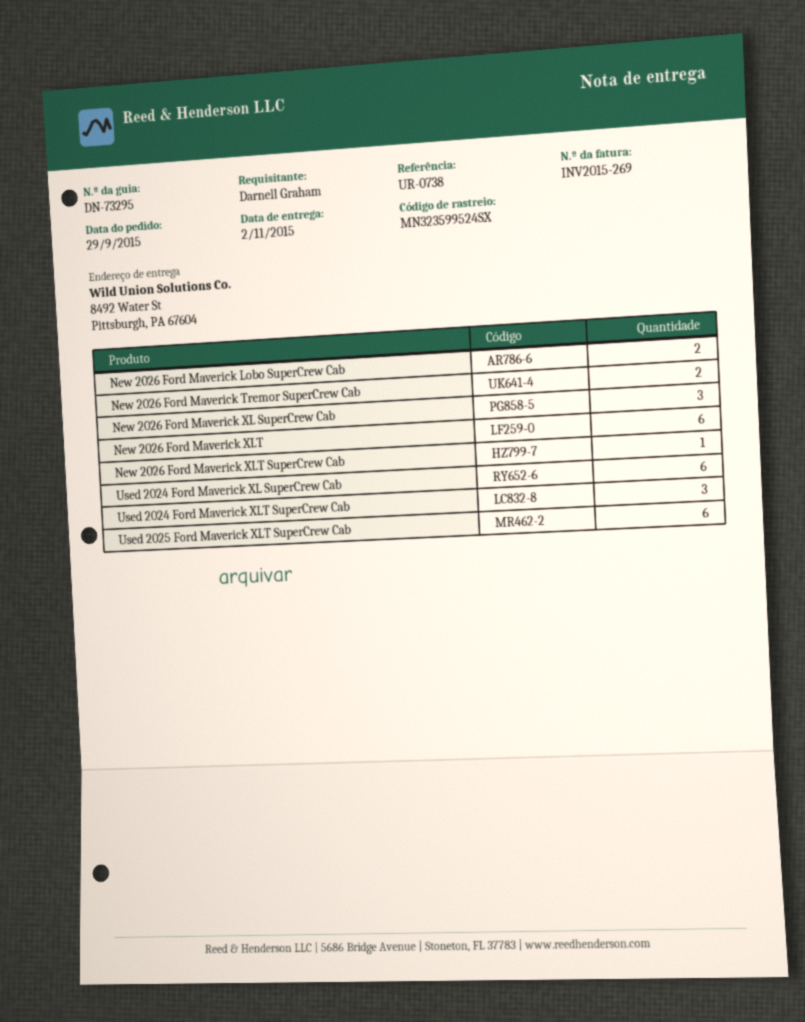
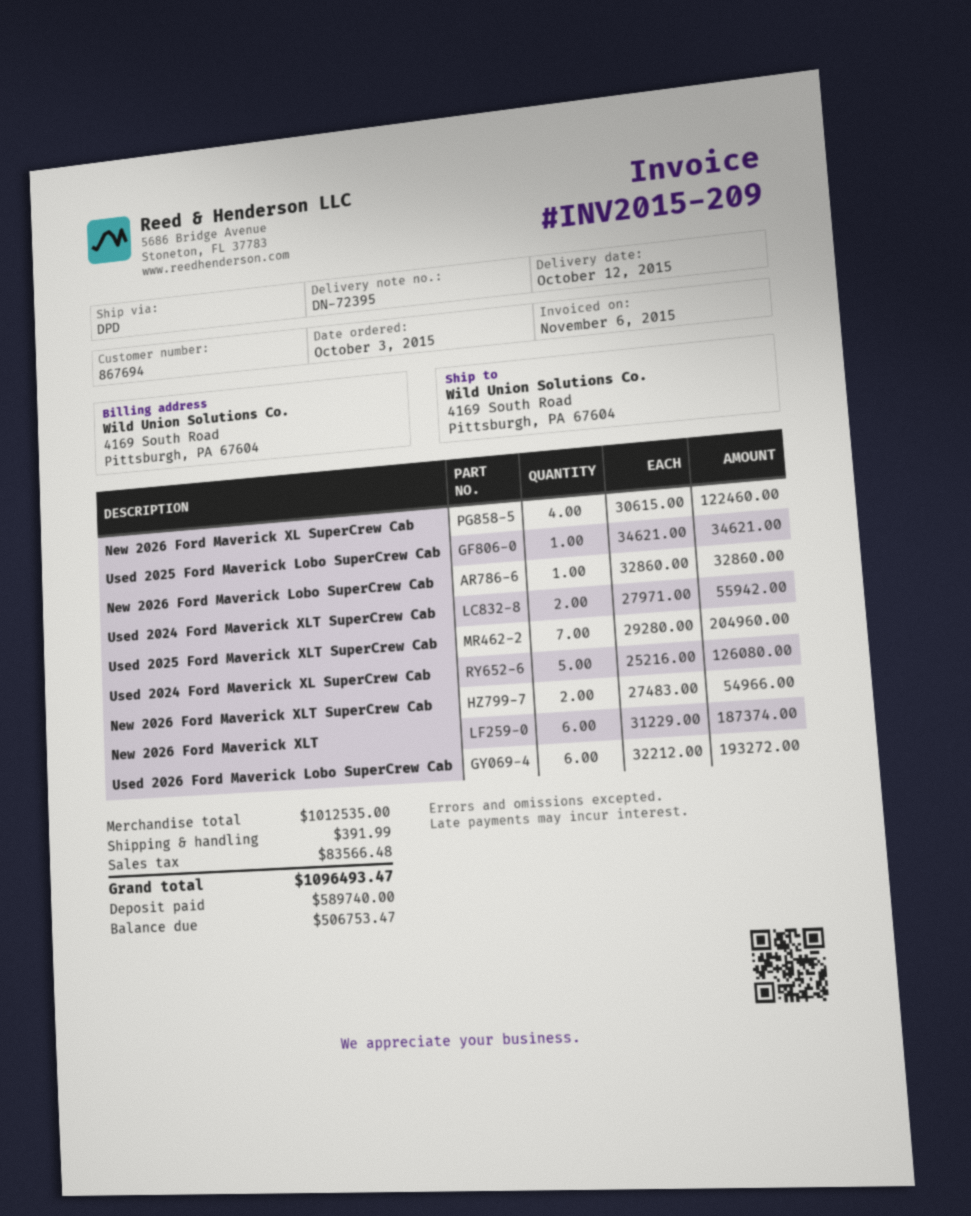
order date: 2015-09-29 -> 2015-10-03
delivery note number: DN-73295 -> DN-72395
delivery date: 2015-11-02 -> 2015-10-12
invoice number: INV2015-269 -> INV2015-209
ship to: 8492 Water St, Pittsburgh, PA 67604 -> 4169 South Road, Pittsburgh, PA 67604
New 2026 Ford Maverick Lobo SuperCrew Cab: 2 -> 1
New 2026 Ford Maverick Tremor SuperCrew Cab: 2 -> none
New 2026 Ford Maverick XL SuperCrew Cab: 3 -> 4
New 2026 Ford Maverick XLT SuperCrew Cab: 1 -> 2
Used 2024 Ford Maverick XL SuperCrew Cab: 6 -> 5
Used 2024 Ford Maverick XLT SuperCrew Cab: 3 -> 2
Used 2025 Ford Maverick XLT SuperCrew Cab: 6 -> 7
Used 2025 Ford Maverick Lobo SuperCrew Cab: none -> 1
Used 2026 Ford Maverick Lobo SuperCrew Cab: none -> 6

